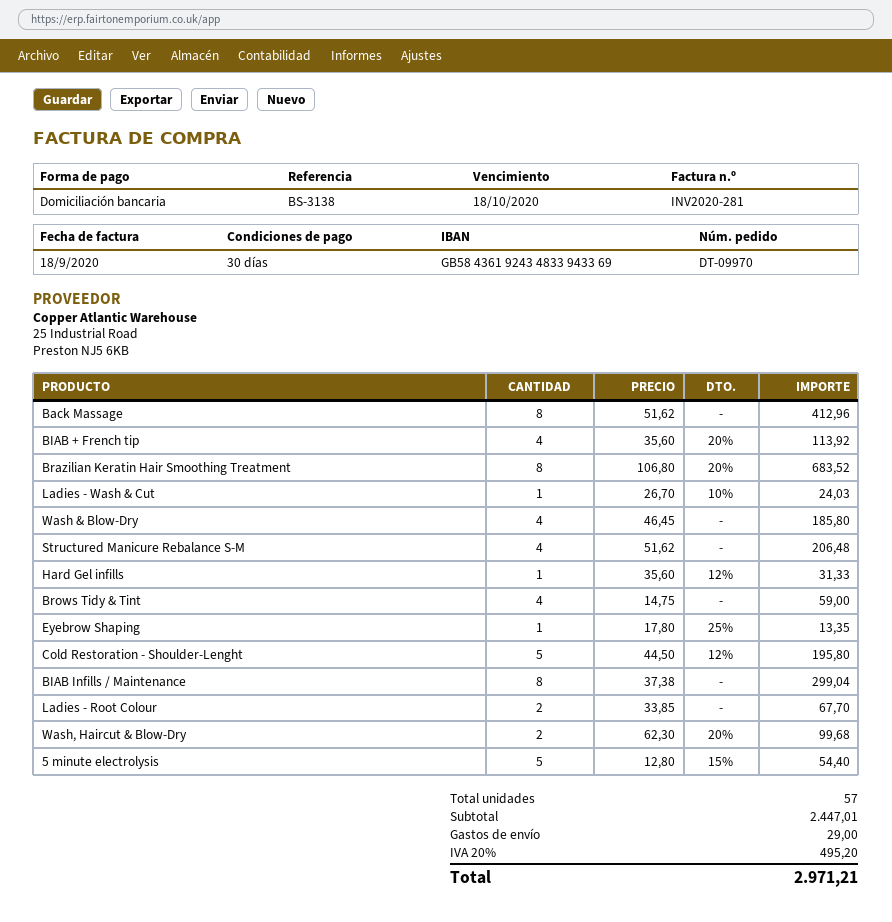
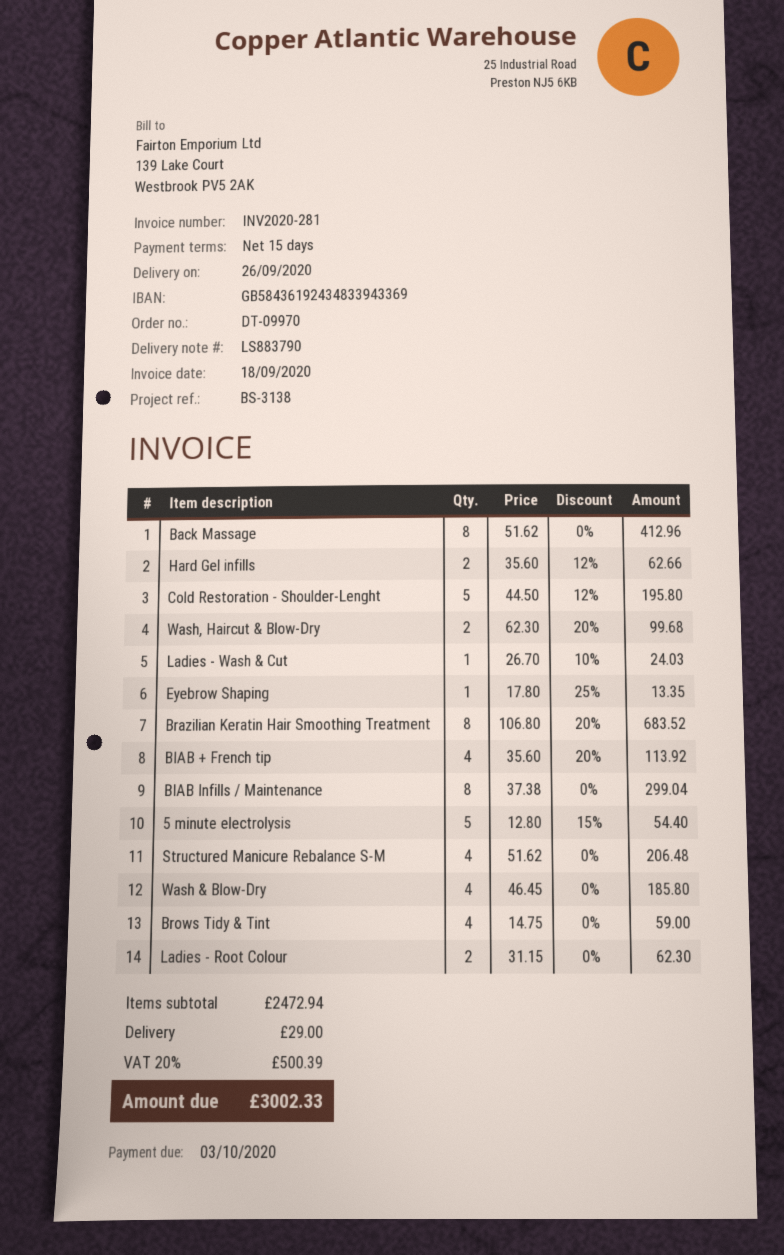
payment terms: 30 days -> 15 days
due date: 2020-10-18 -> 2020-10-03
Hard Gel infills: 1 x 35.60 - 12% = 31.33 -> 2 x 35.60 - 12% = 62.66
Ladies - Root Colour: 2 x 33.85 = 67.70 -> 2 x 31.15 = 62.30
subtotal: 2447.01 -> 2472.94
tax: 20% = 495.20 -> 20% = 500.39
total: 2971.21 -> 3002.33

